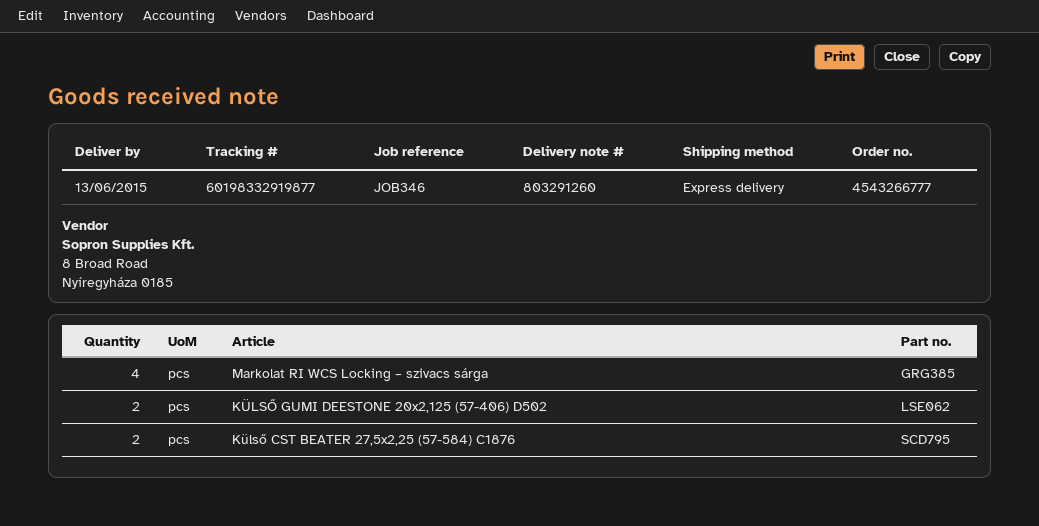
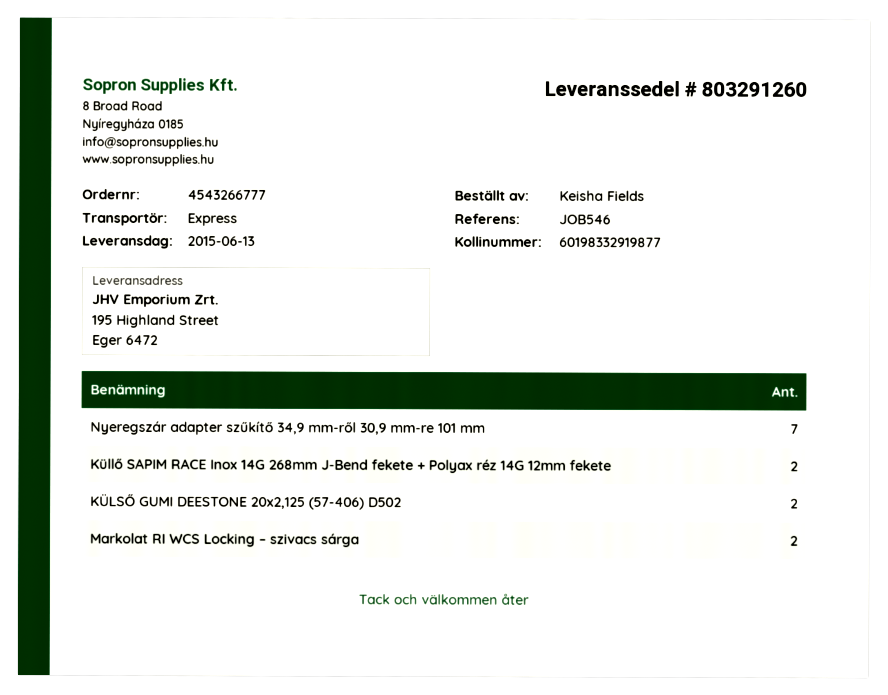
reference: JOB346 -> JOB546
Markolat RI WCS Locking – szivacs sárga: 4 -> 2
Külső CST BEATER 27,5x2,25 (57-584) C1876: 2 -> none
Nyeregszár adapter szűkítő 34,9 mm-ről 30,9 mm-re 101 mm: none -> 7
Küllő SAPIM RACE Inox 14G 268mm J-Bend fekete + Polyax réz 14G 12mm fekete: none -> 2

